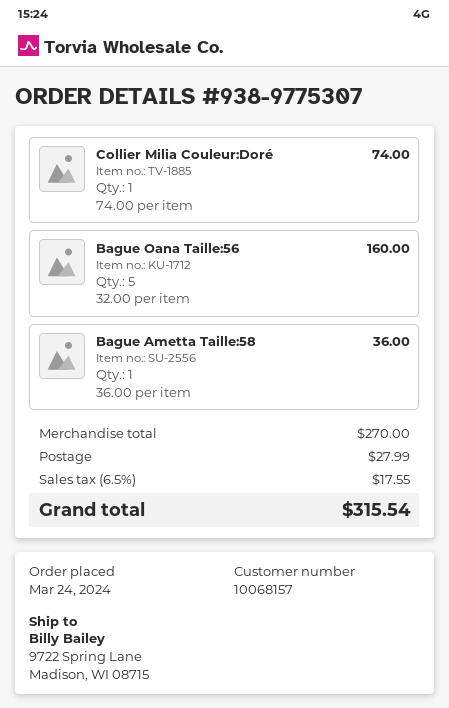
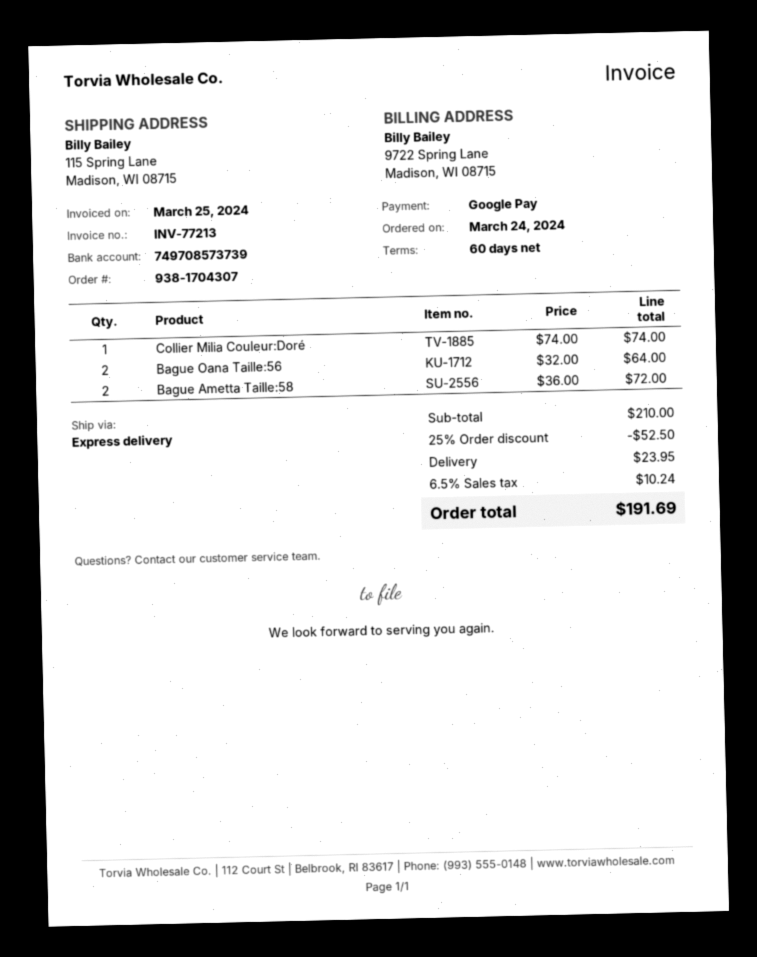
order number: 938-9775307 -> 938-1704307
ship to: 9722 Spring Lane, Madison, WI 08715 -> 115 Spring Lane, Madison, WI 08715
Bague Oana Taille:56: 5 x 32.00 = 160.00 -> 2 x 32.00 = 64.00
Bague Ametta Taille:58: 1 x 36.00 = 36.00 -> 2 x 36.00 = 72.00
subtotal: 270.00 -> 210.00
discount: none -> 25% = 52.50
shipping: 27.99 -> 23.95
tax: 6.5% = 17.55 -> 6.5% = 10.24
total: 315.54 -> 191.69

